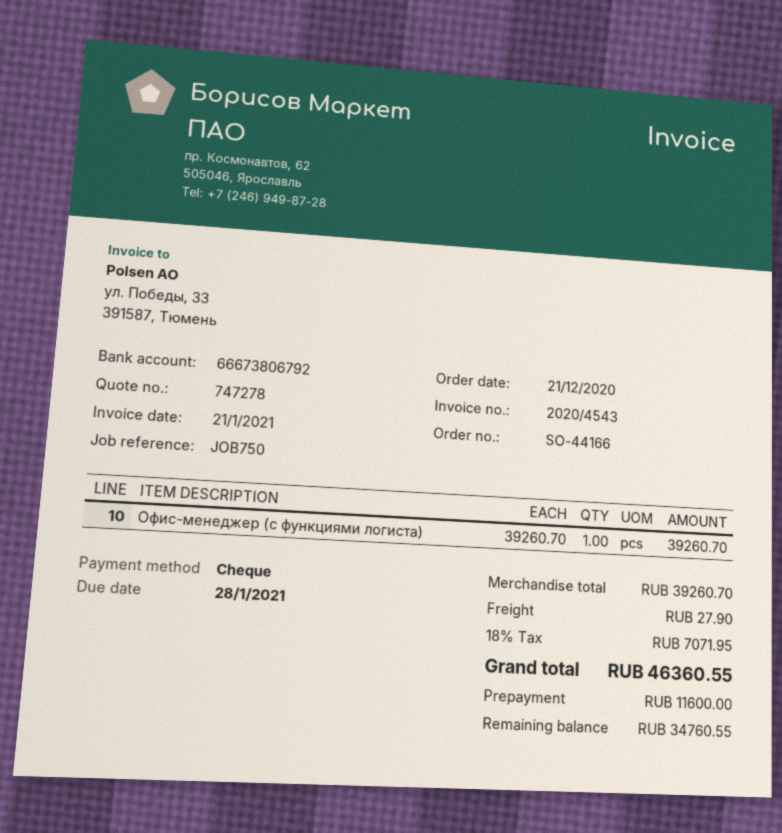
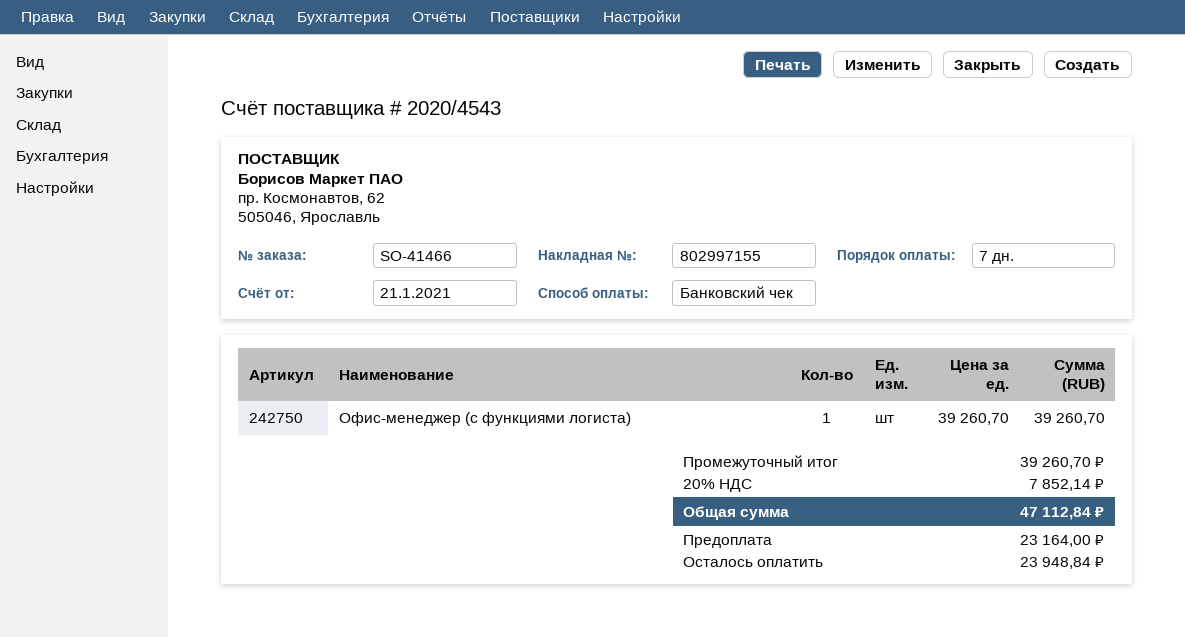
order number: SO-44166 -> SO-41466
shipping: 27.90 -> none
tax: 18% = 7071.95 -> 20% = 7852.14
total: 46360.55 -> 47112.84
deposit: 11600.00 -> 23164.00
balance: 34760.55 -> 23948.84

